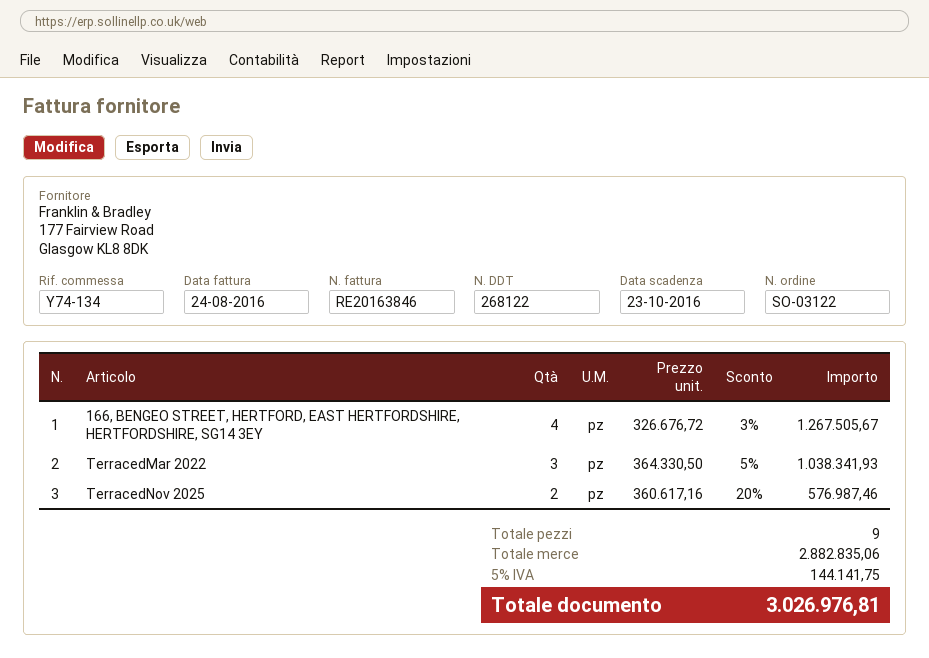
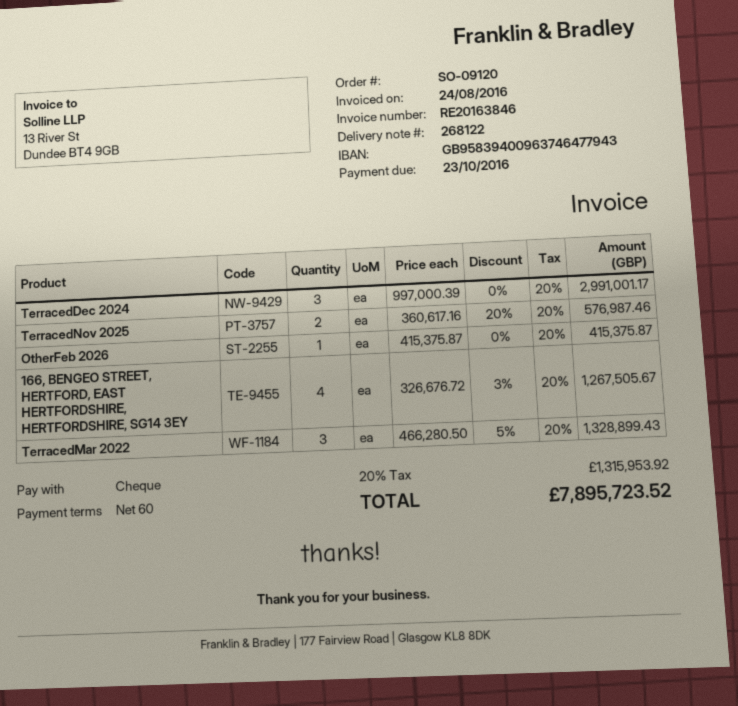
order number: SO-03122 -> SO-09120
TerracedMar 2022: 3 x 364330.50 - 5% = 1038341.93 -> 3 x 466280.50 - 5% = 1328899.43
TerracedDec 2024: none -> 3 x 997000.39 = 2991001.17
OtherFeb 2026: none -> 1 x 415375.87 = 415375.87
tax: 5% = 144141.75 -> 20% = 1315953.92
total: 3026976.81 -> 7895723.52

